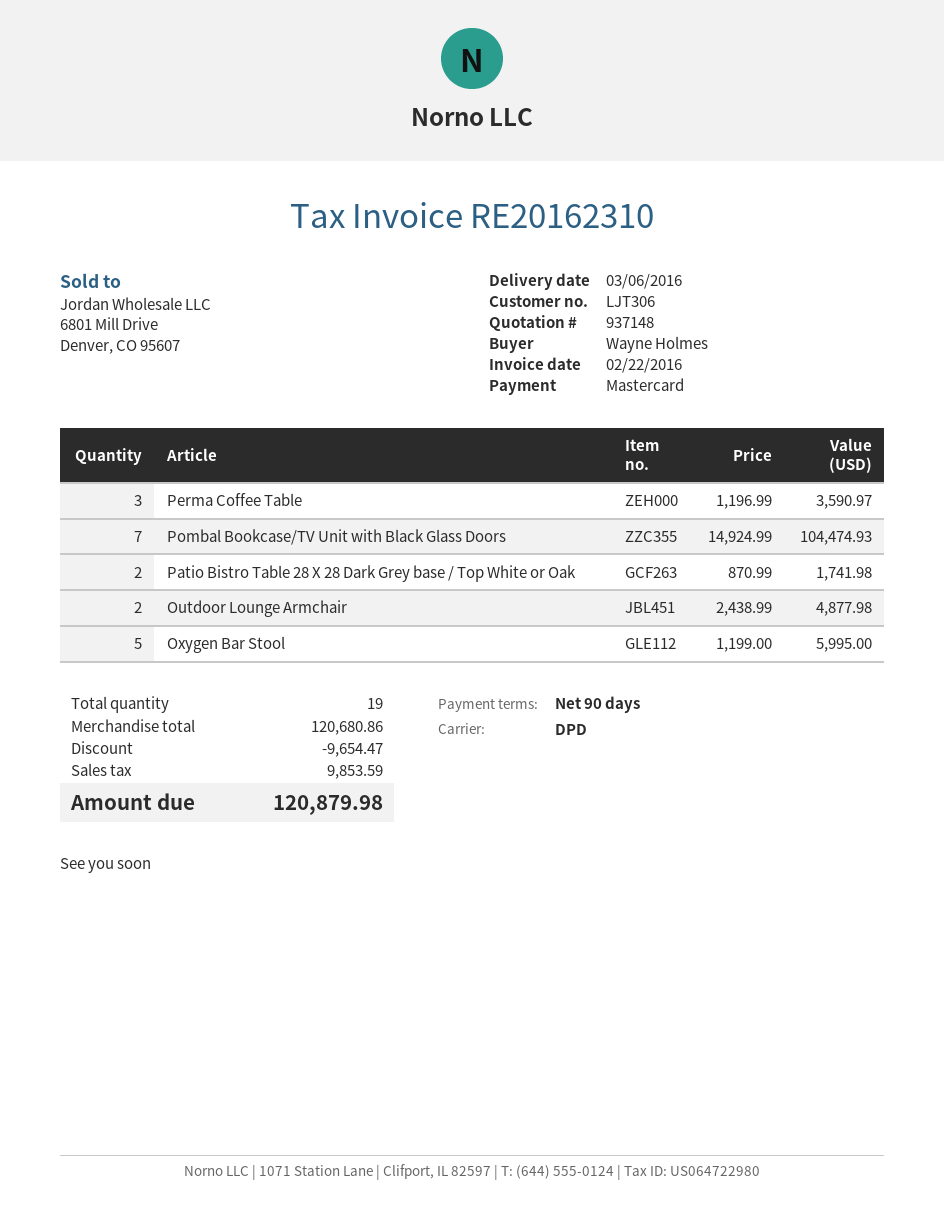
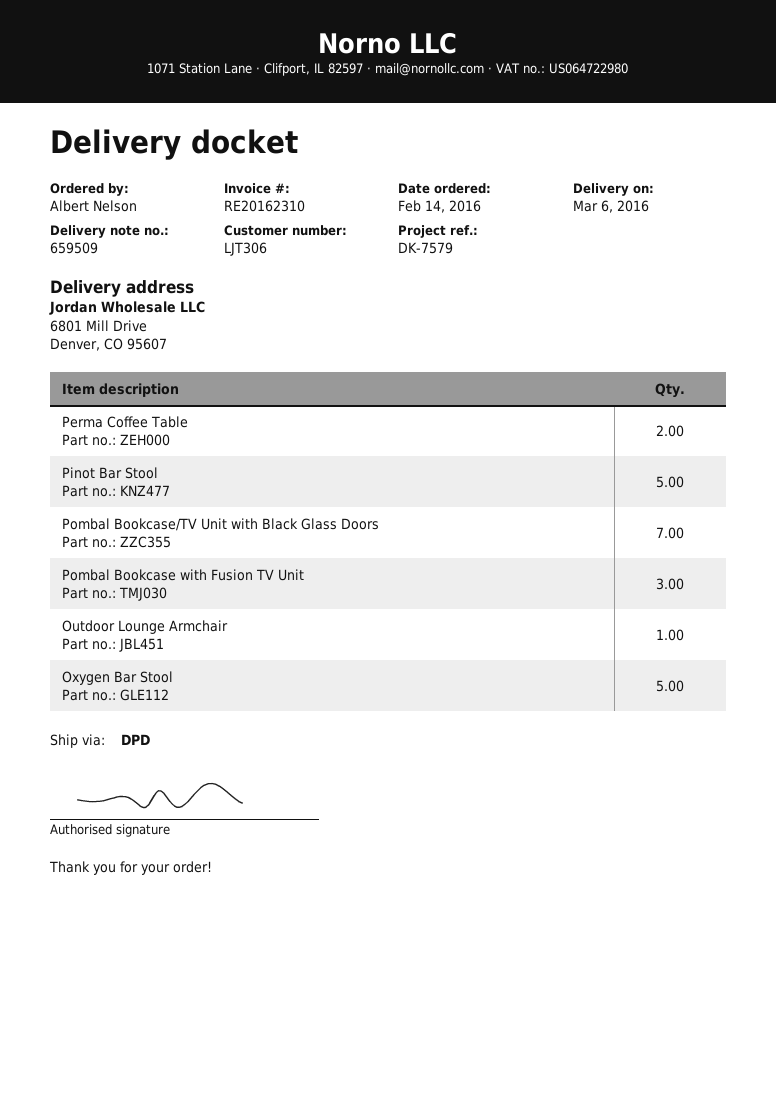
ordered by: Wayne Holmes -> Albert Nelson
Perma Coffee Table: 3 -> 2
Patio Bistro Table 28 X 28 Dark Grey base / Top White or Oak: 2 -> none
Outdoor Lounge Armchair: 2 -> 1
Pinot Bar Stool: none -> 5
Pombal Bookcase with Fusion TV Unit: none -> 3

